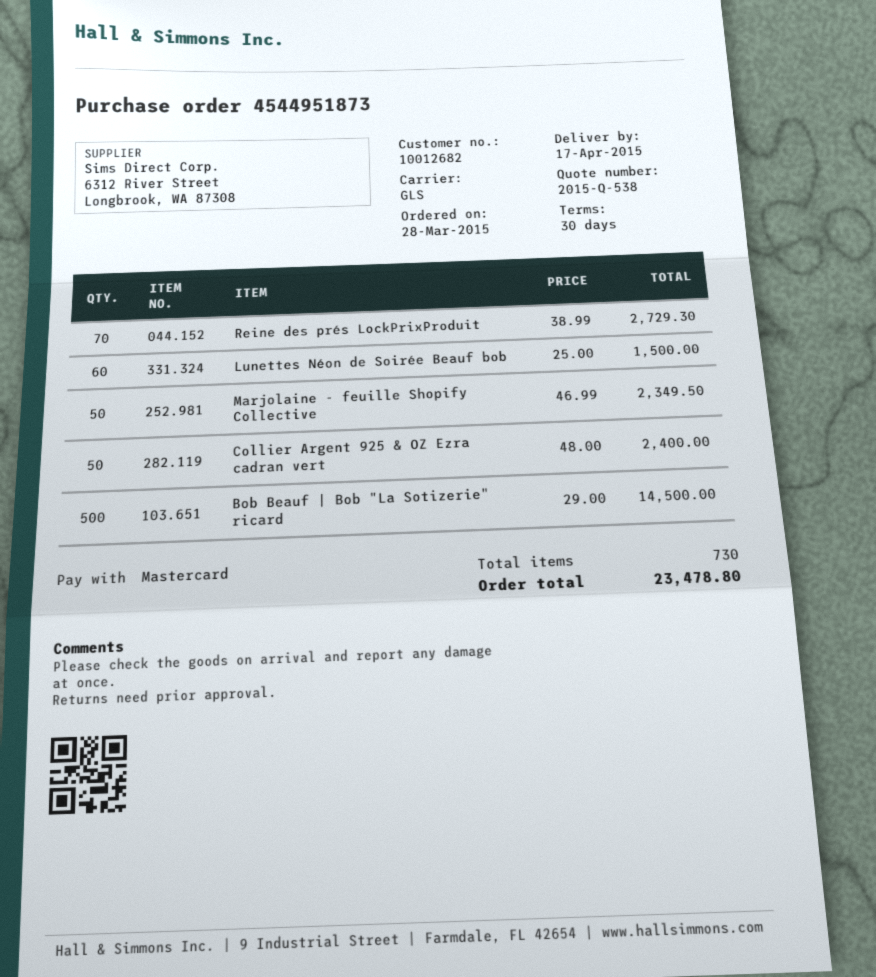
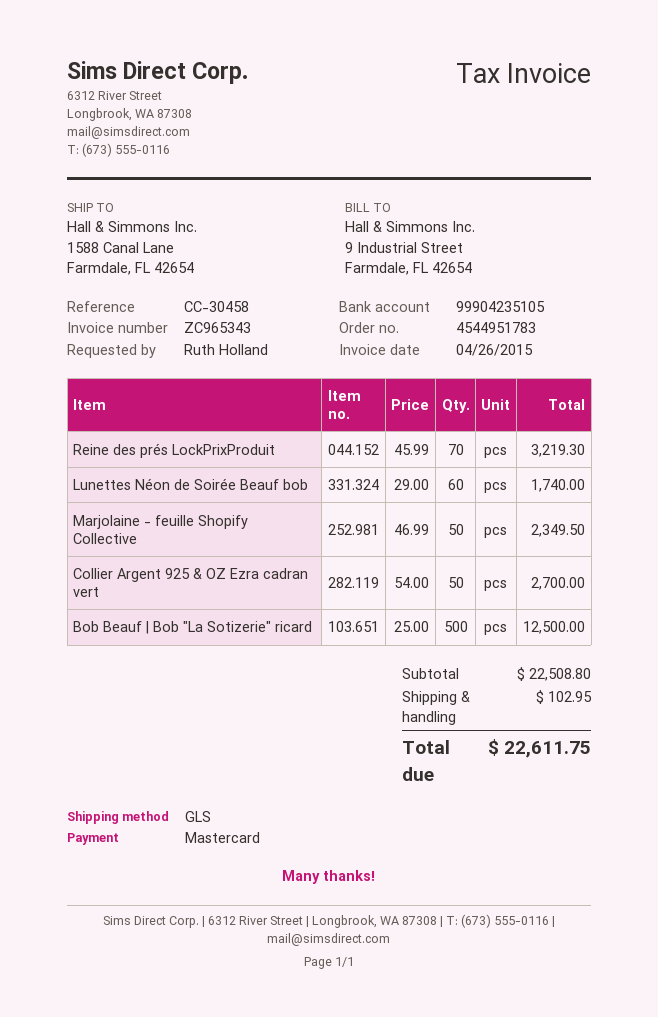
order number: 4544951873 -> 4544951783
Reine des prés LockPrixProduit: 70 x 38.99 = 2729.30 -> 70 x 45.99 = 3219.30
Lunettes Néon de Soirée Beauf bob: 60 x 25.00 = 1500.00 -> 60 x 29.00 = 1740.00
Collier Argent 925 & OZ Ezra cadran vert: 50 x 48.00 = 2400.00 -> 50 x 54.00 = 2700.00
Bob Beauf | Bob "La Sotizerie" ricard: 500 x 29.00 = 14500.00 -> 500 x 25.00 = 12500.00
shipping: none -> 102.95
total: 23478.80 -> 22611.75

